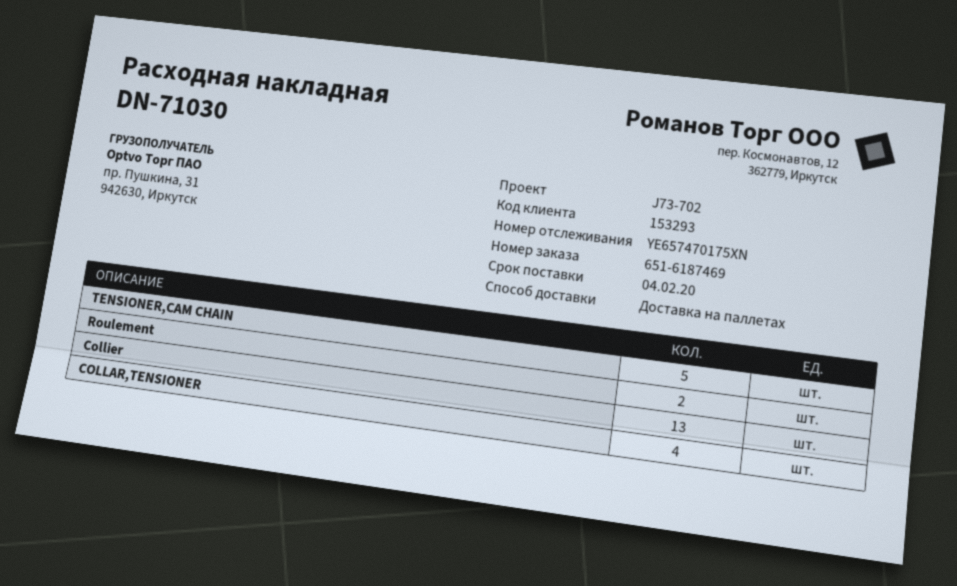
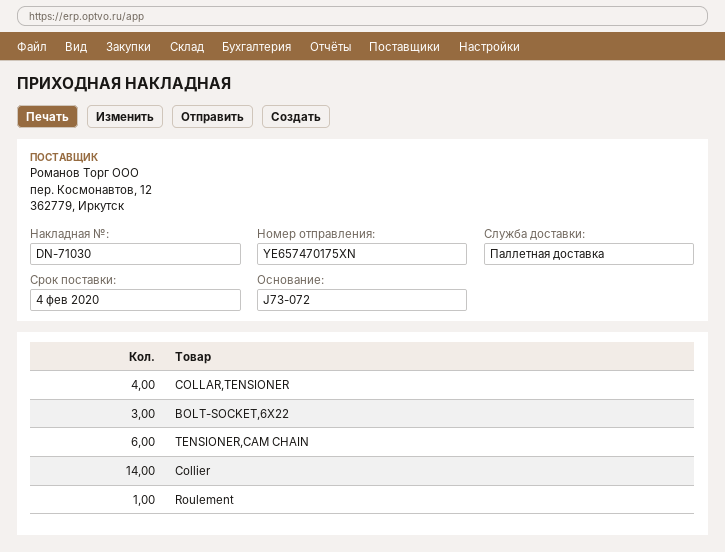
reference: J73-702 -> J73-072
TENSIONER,CAM CHAIN: 5 -> 6
Roulement: 2 -> 1
Collier: 13 -> 14
BOLT-SOCKET,6X22: none -> 3

